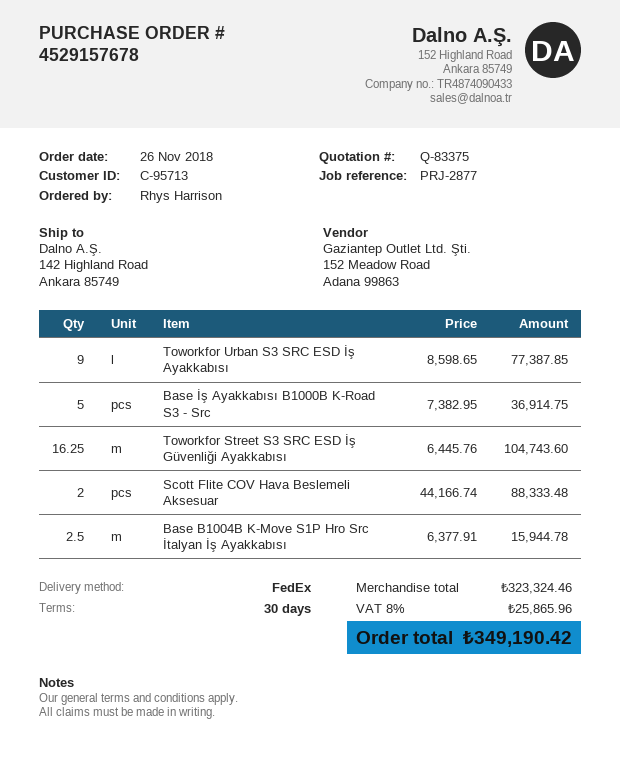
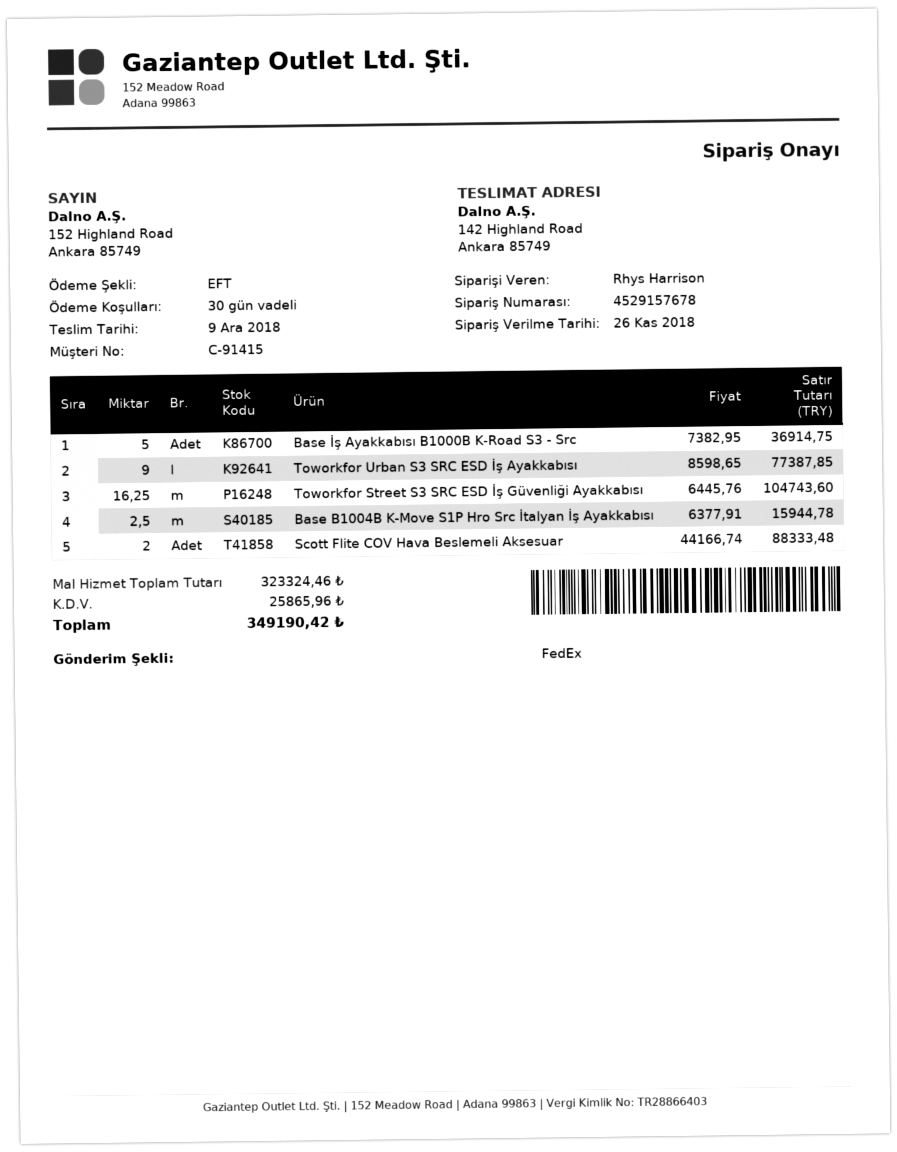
customer number: C-95713 -> C-91415

